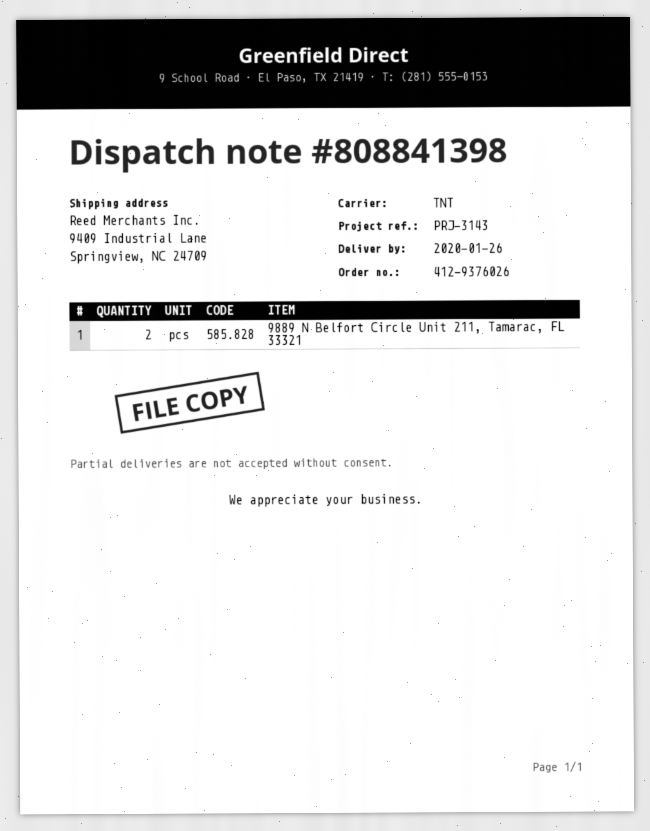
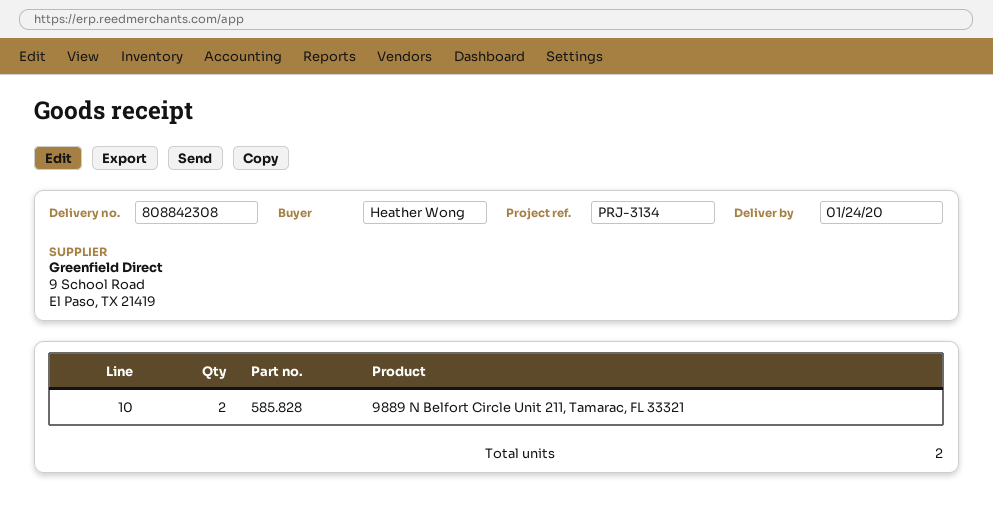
delivery note number: 808841398 -> 808842308
delivery date: 2020-01-26 -> 2020-01-24
reference: PRJ-3143 -> PRJ-3134

